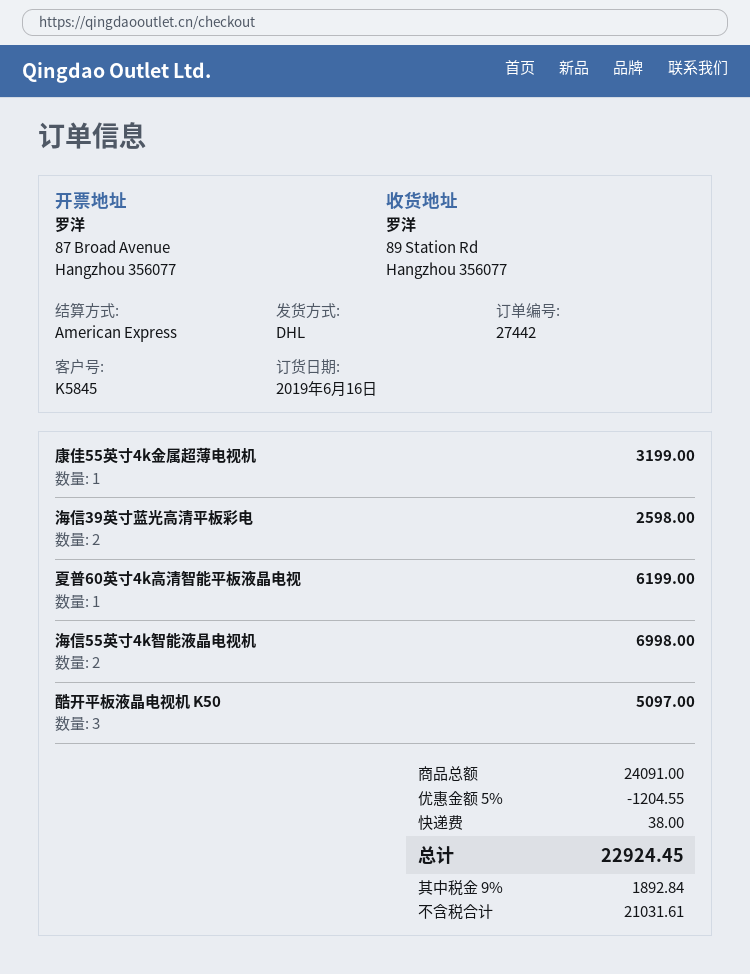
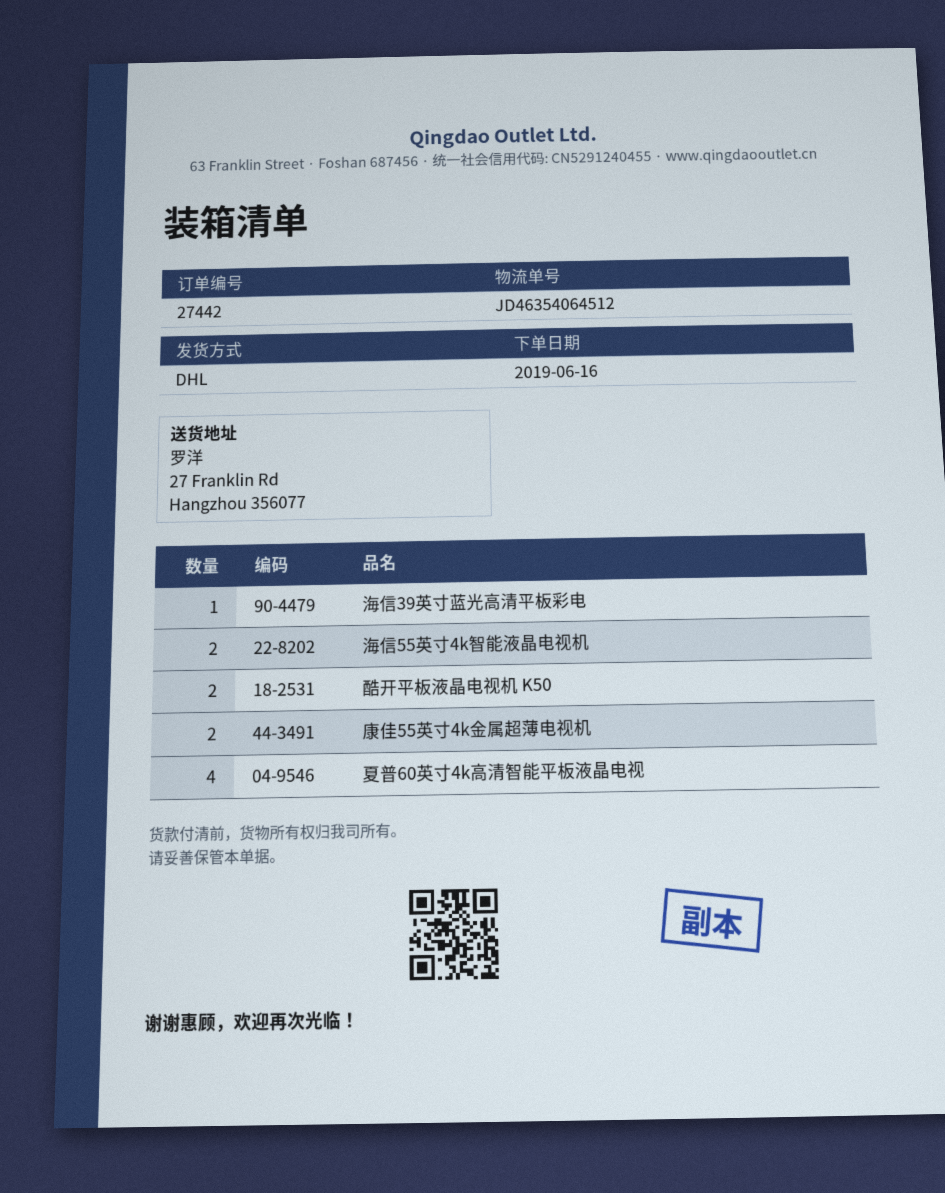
ship to: 89 Station Rd, Hangzhou 356077 -> 27 Franklin Rd, Hangzhou 356077
康佳55英寸4k金属超薄电视机: 1 -> 2
海信39英寸蓝光高清平板彩电: 2 -> 1
夏普60英寸4k高清智能平板液晶电视: 1 -> 4
酷开平板液晶电视机 K50: 3 -> 2

